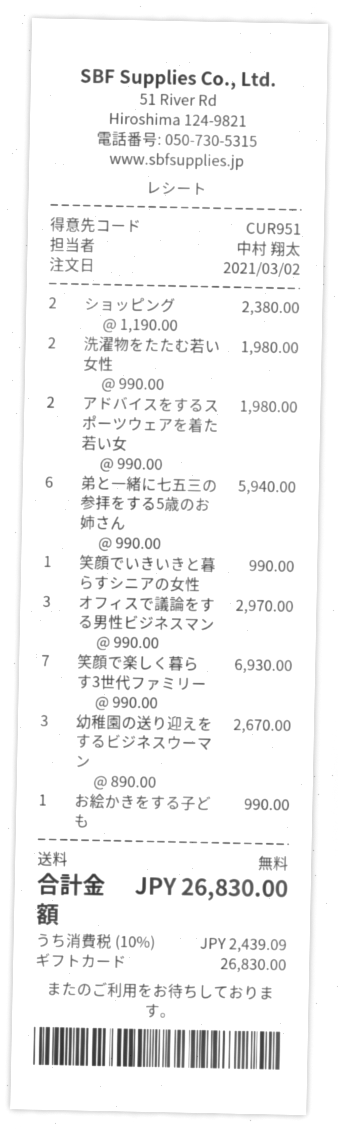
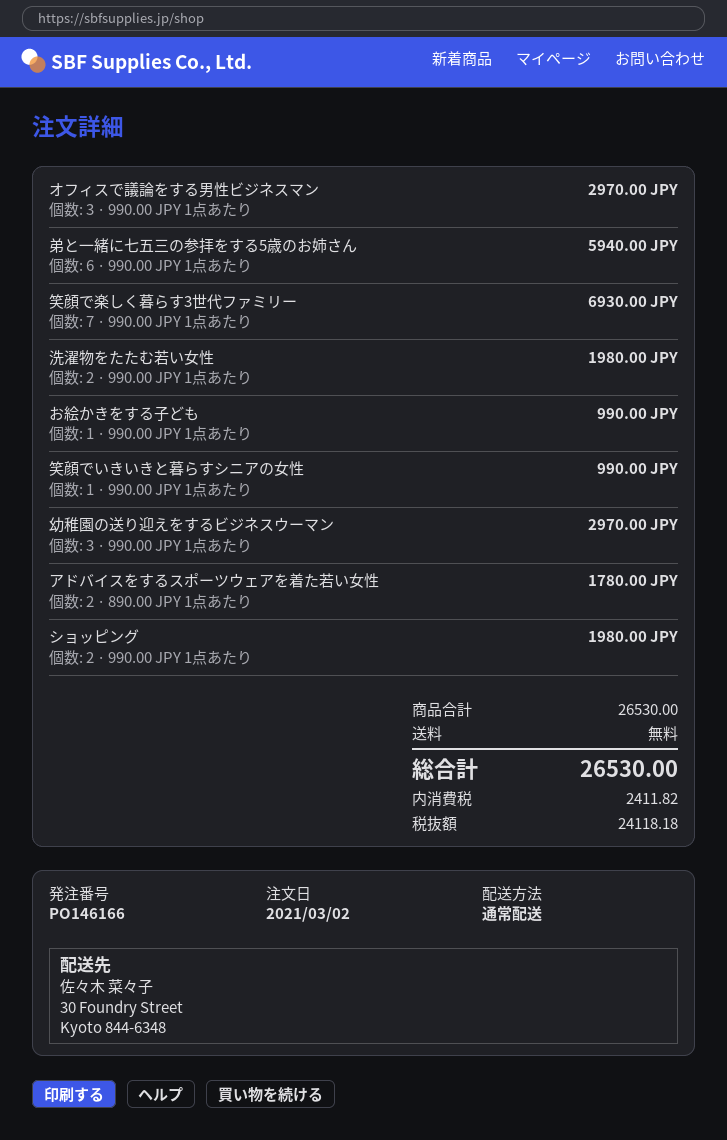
ショッピング: 2 x 1190.00 = 2380.00 -> 2 x 990.00 = 1980.00
アドバイスをするスポーツウェアを着た若い女: 2 x 990.00 = 1980.00 -> 2 x 890.00 = 1780.00
幼稚園の送り迎えをするビジネスウーマン: 3 x 890.00 = 2670.00 -> 3 x 990.00 = 2970.00
tax: 2439.09 -> 2411.82
total: 26830.00 -> 26530.00

